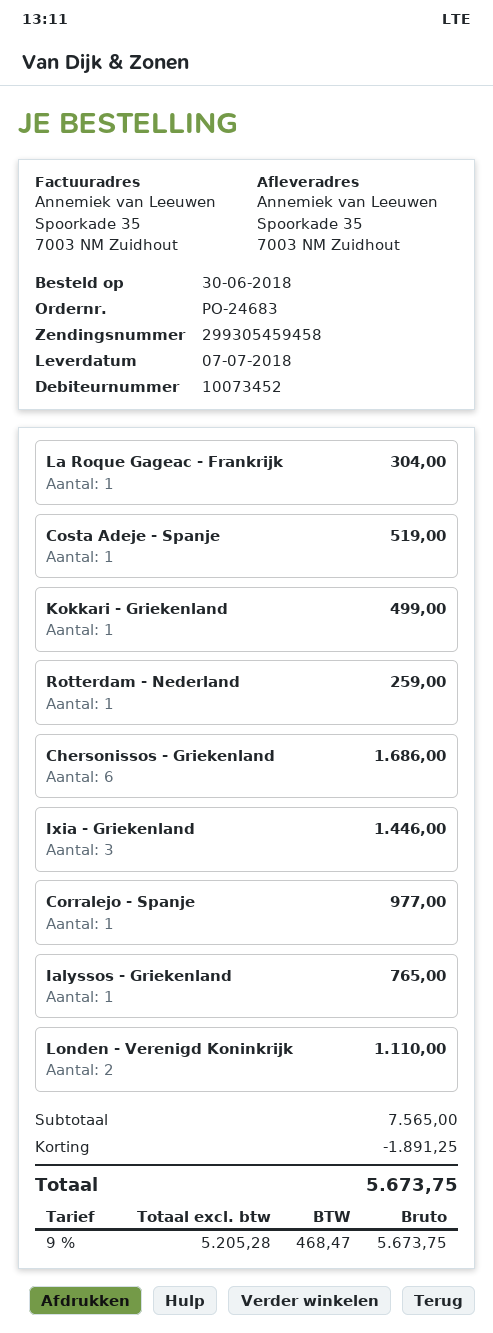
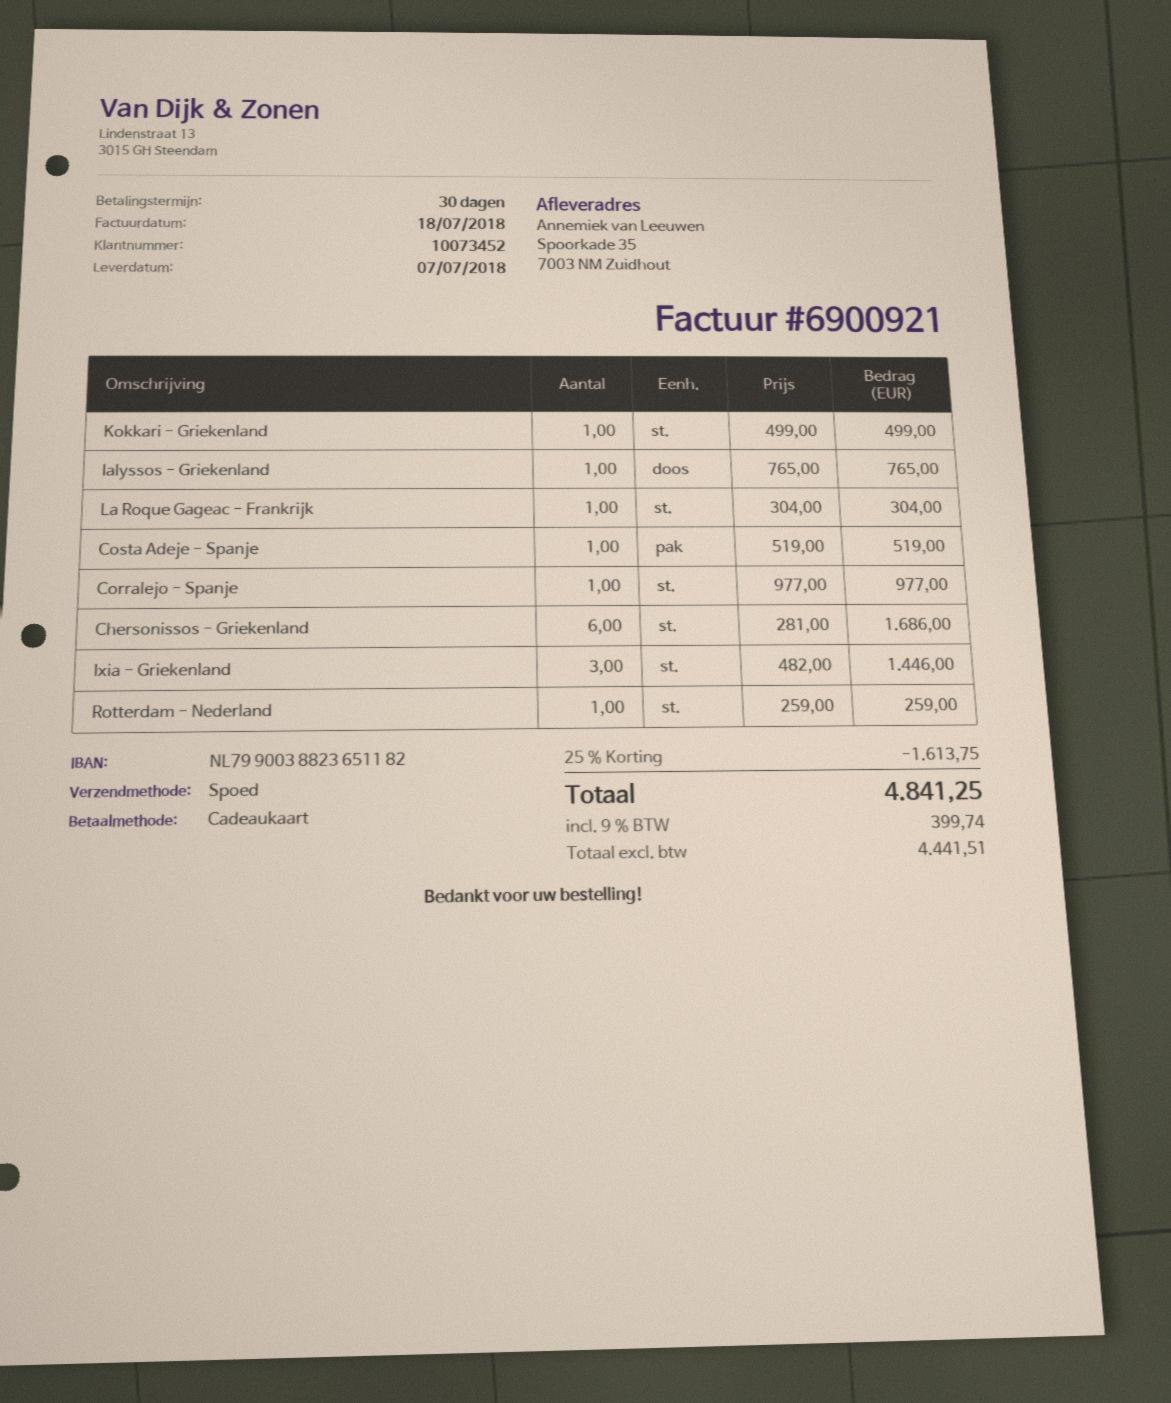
Londen - Verenigd Koninkrijk: 2 for 1110.00 -> none
discount: 1891.25 -> 1613.75
net: 5205.28 -> 4441.51
tax: 9% = 468.47 -> 9% = 399.74
total: 5673.75 -> 4841.25

